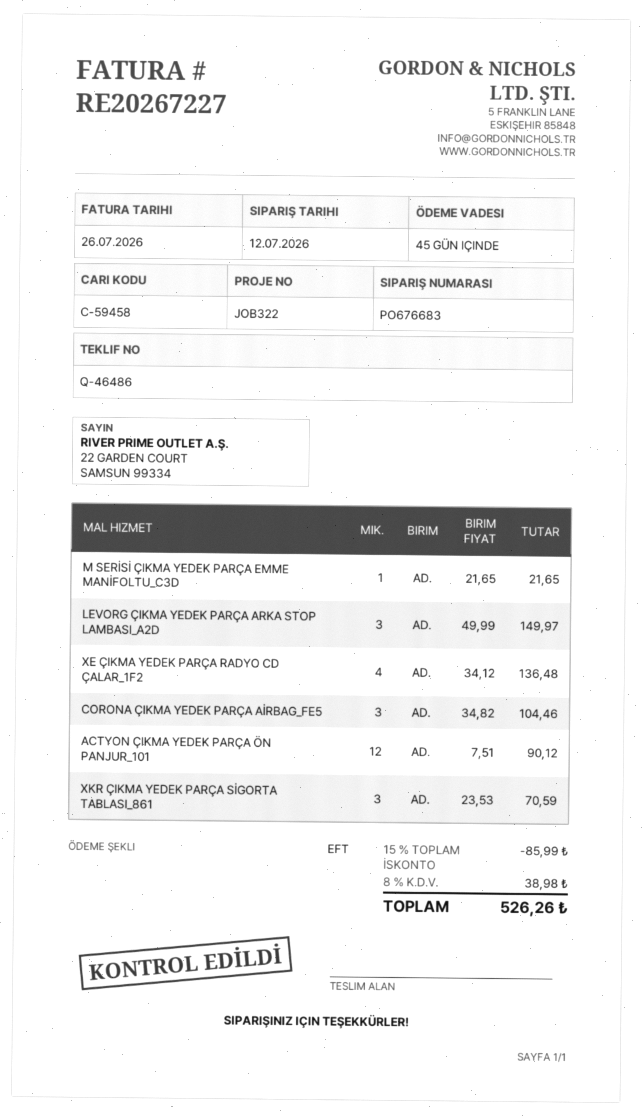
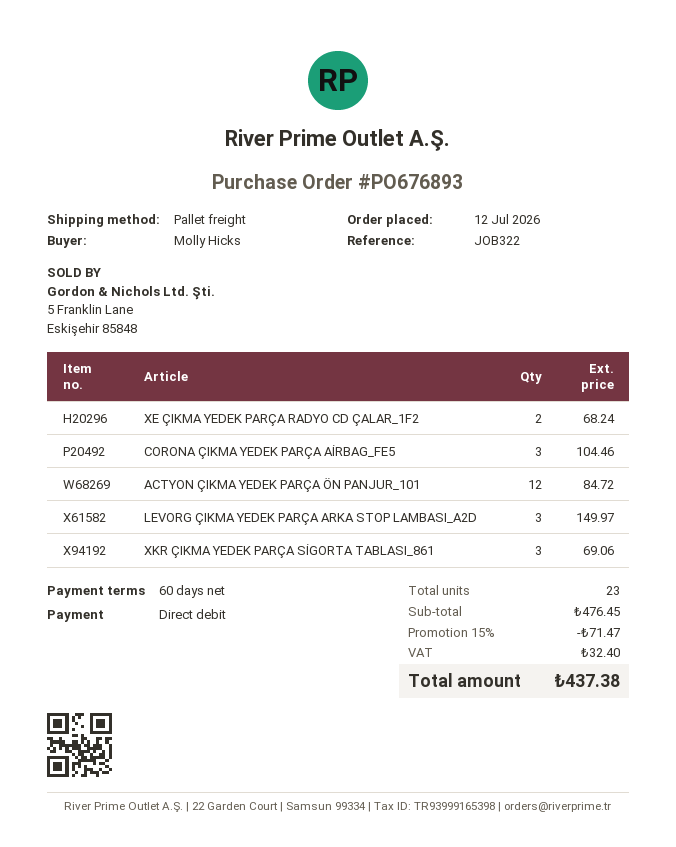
order number: PO676683 -> PO676893
payment terms: 45 days -> 60 days
payment method: bank transfer -> direct debit
M SERİSİ ÇIKMA YEDEK PARÇA EMME MANİFOLTU_C3D: 1 for 21.65 -> none
XE ÇIKMA YEDEK PARÇA RADYO CD ÇALAR_1F2: 4 for 136.48 -> 2 for 68.24
ACTYON ÇIKMA YEDEK PARÇA ÖN PANJUR_101: 12 for 90.12 -> 12 for 84.72
XKR ÇIKMA YEDEK PARÇA SİGORTA TABLASI_861: 3 for 70.59 -> 3 for 69.06
discount: 15% = 85.99 -> 15% = 71.47
tax: 38.98 -> 32.40
total: 526.26 -> 437.38

